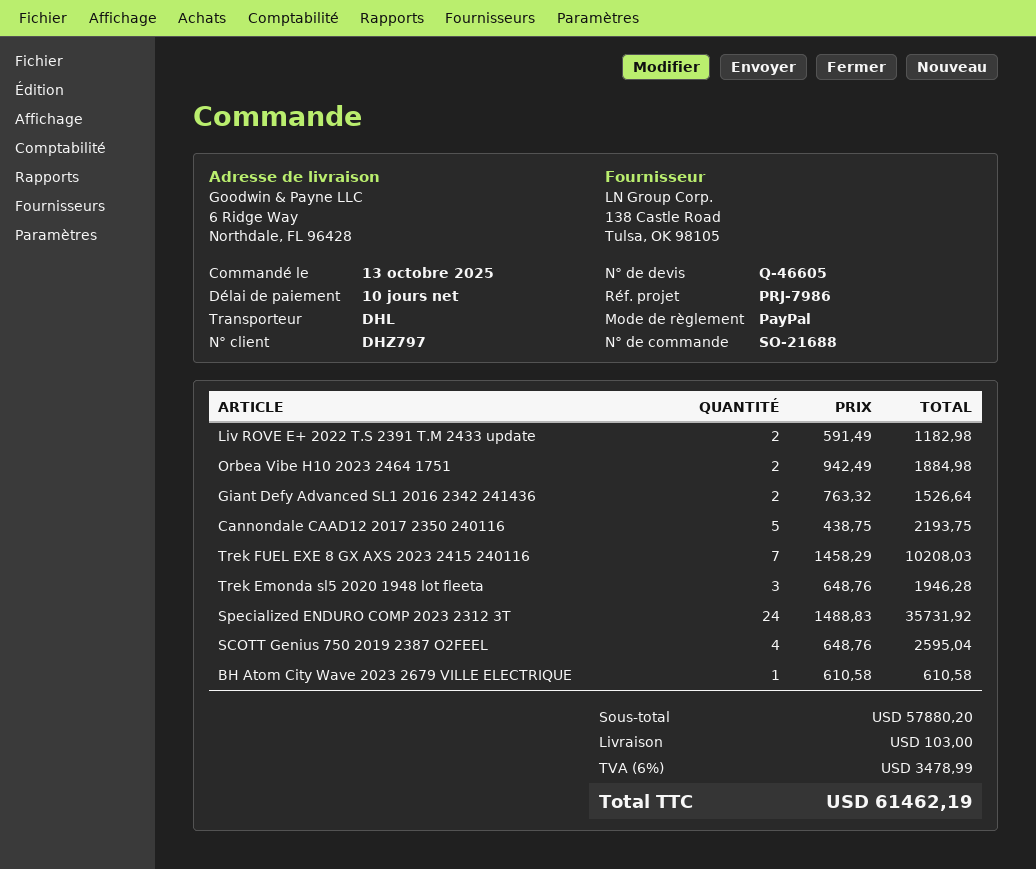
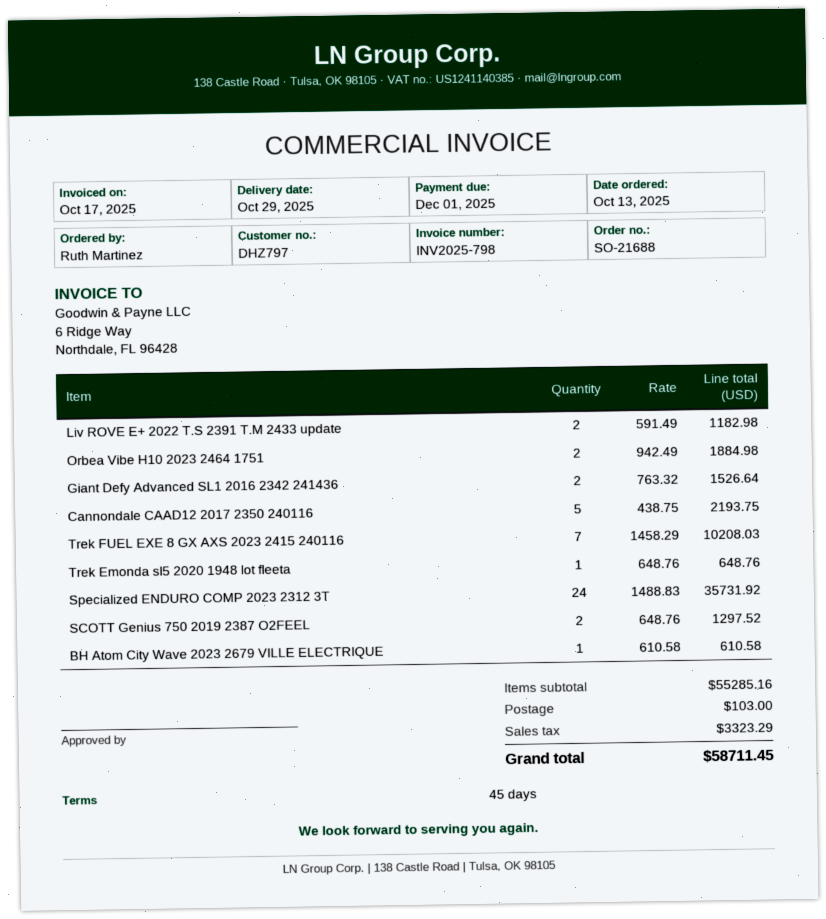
payment terms: 10 days -> 45 days
Trek Emonda sl5 2020 1948 lot fleeta: 3 x 648.76 = 1946.28 -> 1 x 648.76 = 648.76
SCOTT Genius 750 2019 2387 O2FEEL: 4 x 648.76 = 2595.04 -> 2 x 648.76 = 1297.52
subtotal: 57880.20 -> 55285.16
tax: 3478.99 -> 3323.29
total: 61462.19 -> 58711.45

